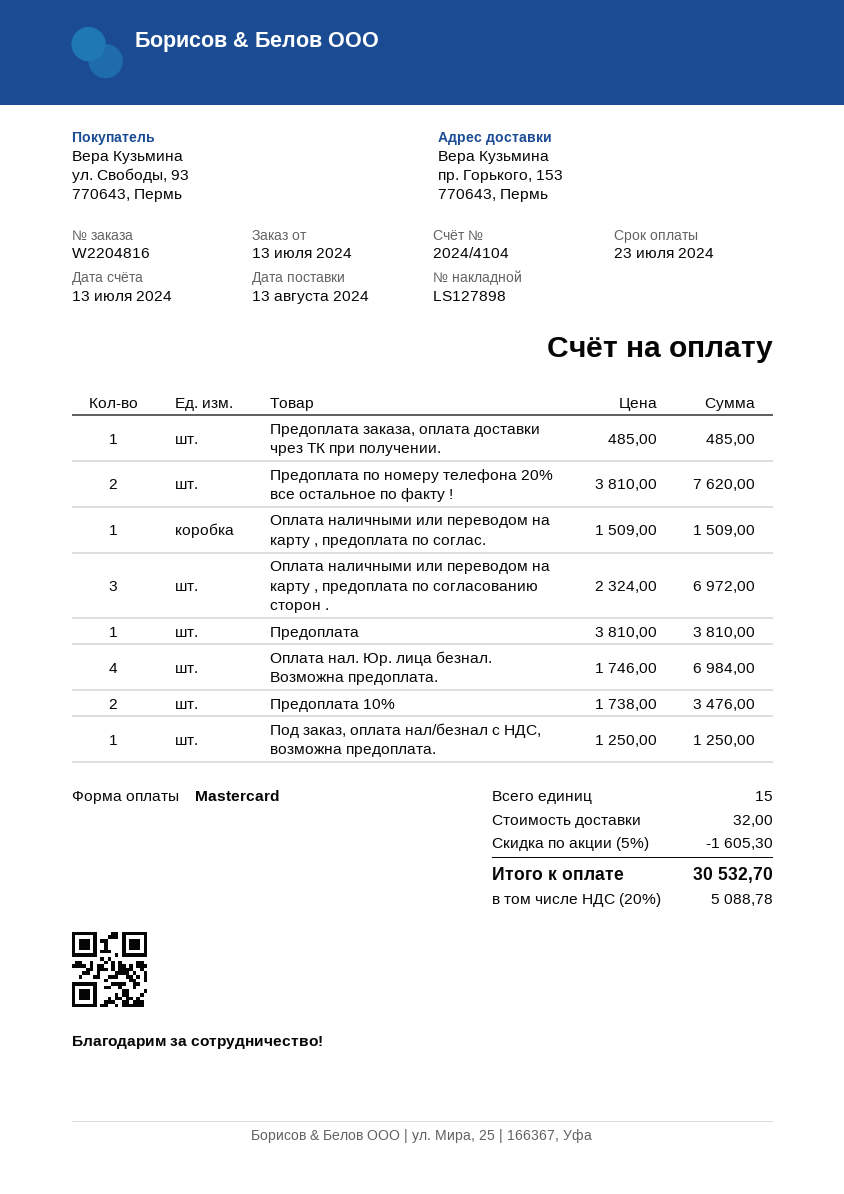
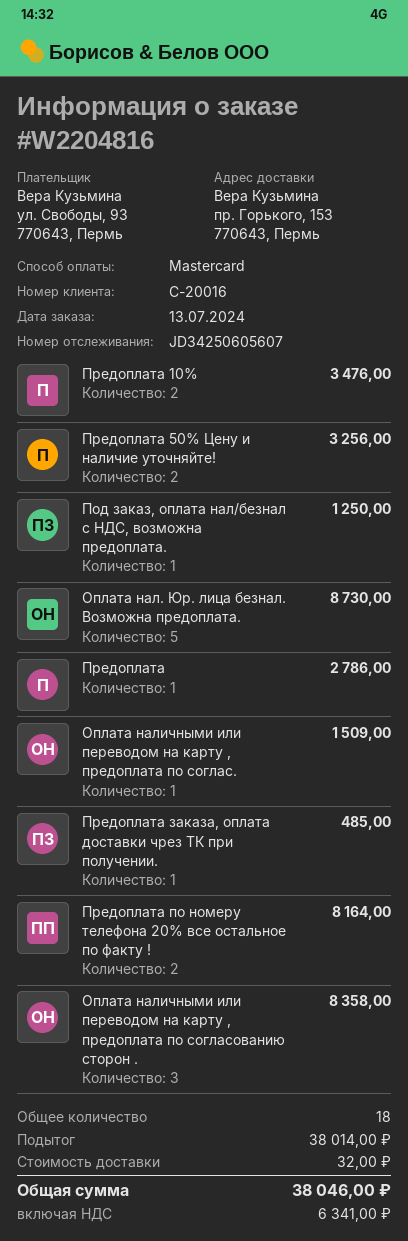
Предоплата по номеру телефона 20% все остальное по факту !: 2 for 7620.00 -> 2 for 8164.00
Оплата наличными или переводом на карту , предоплата по согласованию сторон .: 3 for 6972.00 -> 3 for 8358.00
Предоплата: 1 for 3810.00 -> 1 for 2786.00
Оплата нал. Юр. лица безнал. Возможна предоплата.: 4 for 6984.00 -> 5 for 8730.00
Предоплата 50% Цену и наличие уточняйте!: none -> 2 for 3256.00
total quantity: 15 -> 18
discount: 5% = 1605.30 -> none
tax: 5088.78 -> 6341.00
total: 30532.70 -> 38046.00

